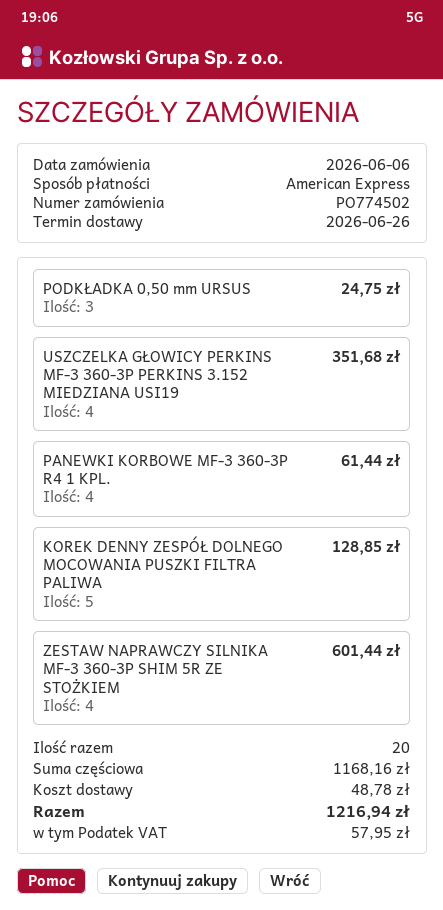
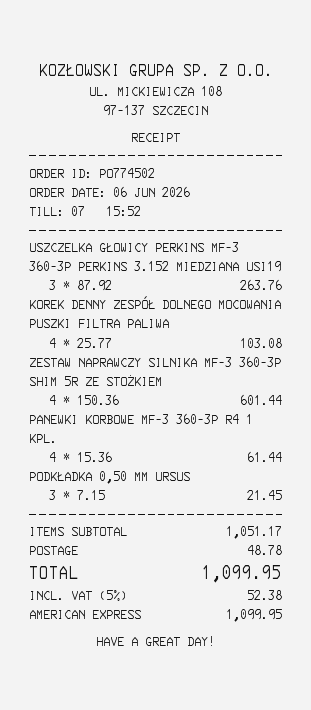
PODKŁADKA 0,50 mm URSUS: 3 for 24.75 -> 3 for 21.45
USZCZELKA GŁOWICY PERKINS MF-3 360-3P PERKINS 3.152 MIEDZIANA USI19: 4 for 351.68 -> 3 for 263.76
KOREK DENNY ZESPÓŁ DOLNEGO MOCOWANIA PUSZKI FILTRA PALIWA: 5 for 128.85 -> 4 for 103.08
subtotal: 1168.16 -> 1051.17
tax: 57.95 -> 52.38
total: 1216.94 -> 1099.95

